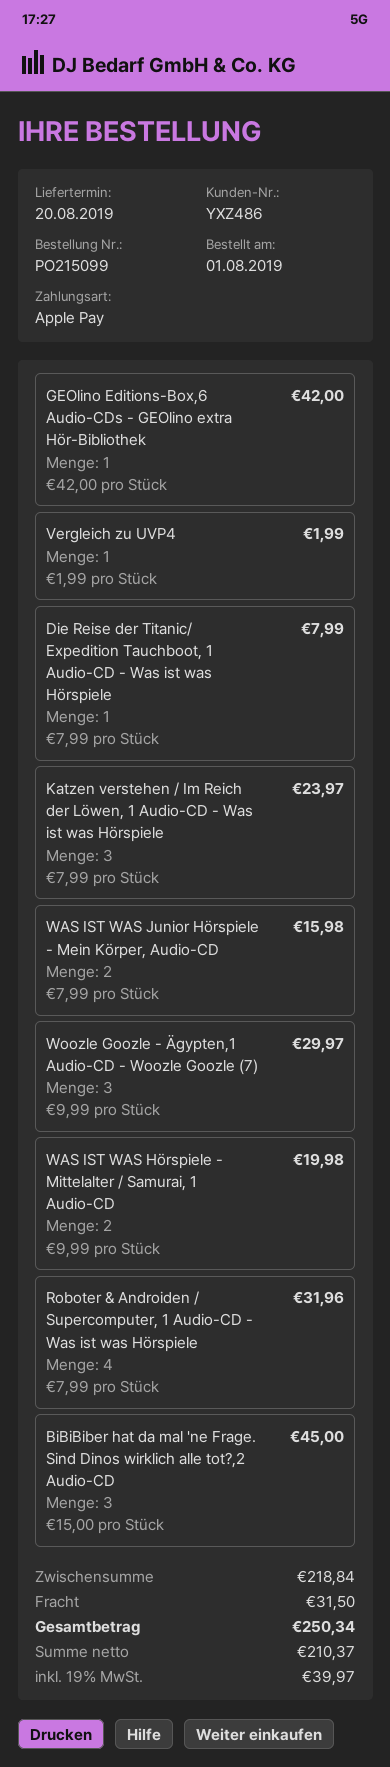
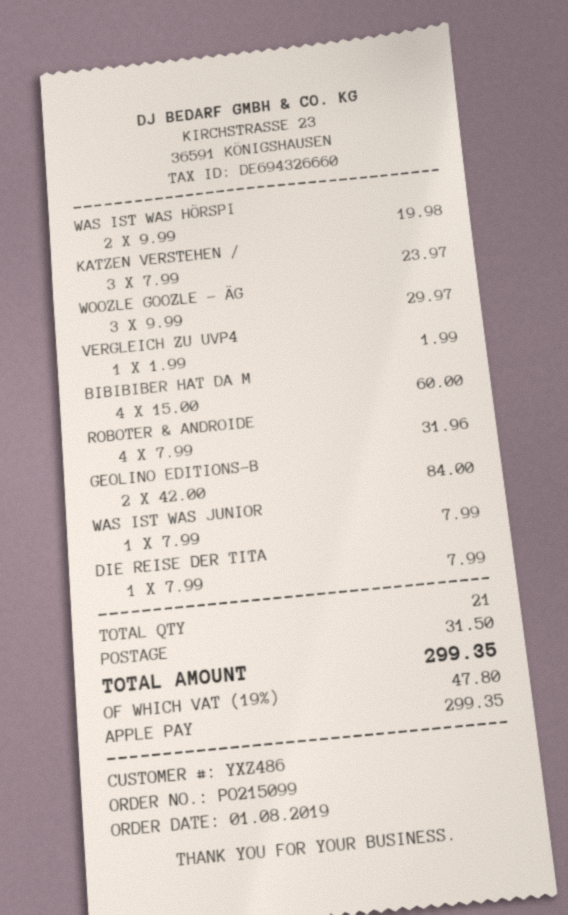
GEOlino Editions-Box,6 Audio-CDs - GEOlino extra Hör-Bibliothek: 1 x 42.00 = 42.00 -> 2 x 42.00 = 84.00
WAS IST WAS Junior Hörspiele - Mein Körper, Audio-CD: 2 x 7.99 = 15.98 -> 1 x 7.99 = 7.99
BiBiBiber hat da mal 'ne Frage. Sind Dinos wirklich alle tot?,2 Audio-CD: 3 x 15.00 = 45.00 -> 4 x 15.00 = 60.00
tax: 19% = 39.97 -> 19% = 47.80
total: 250.34 -> 299.35

